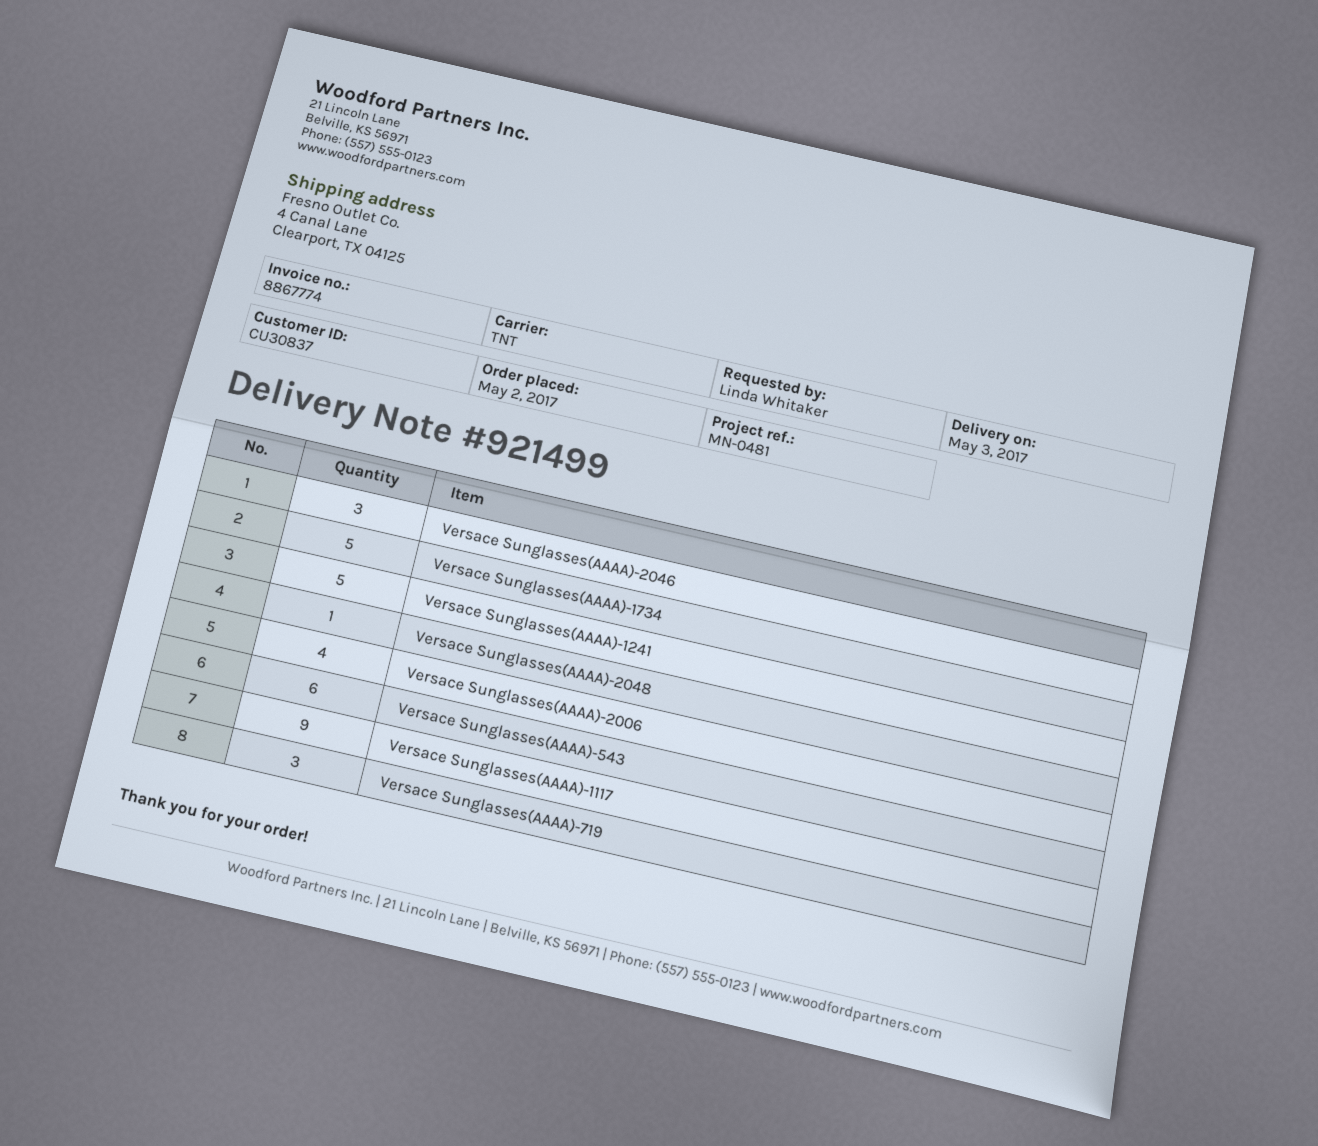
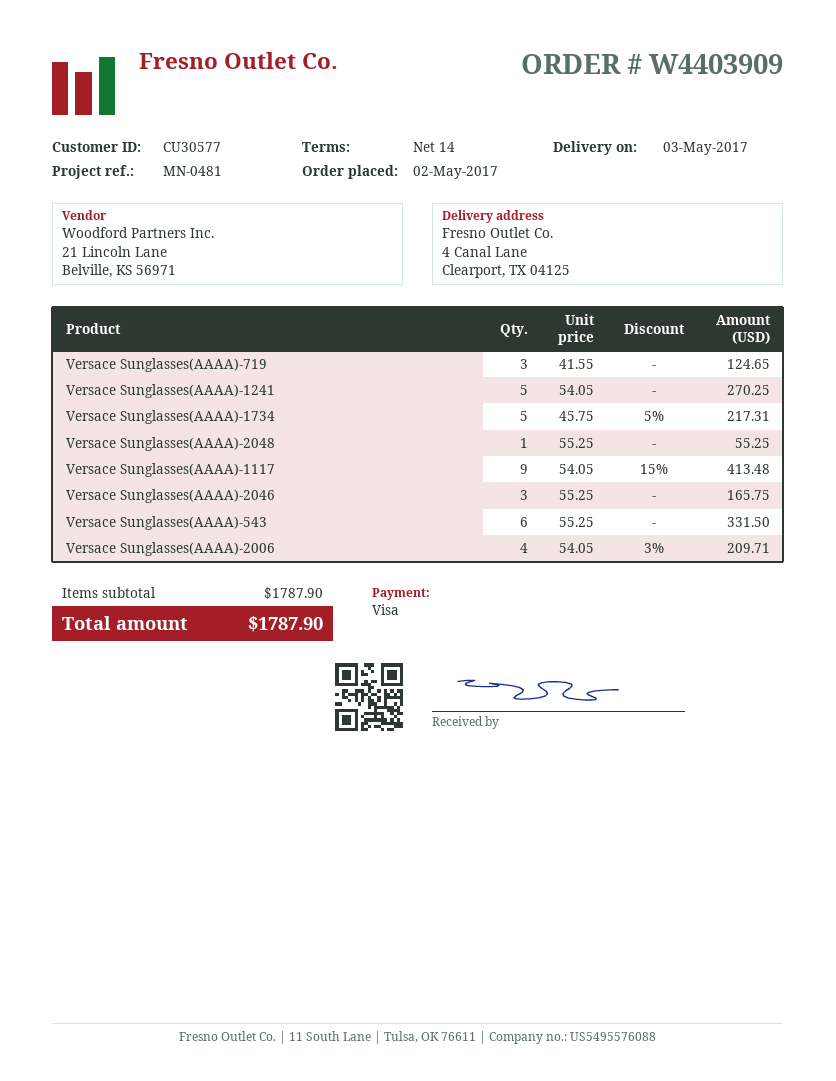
customer number: CU30837 -> CU30577

